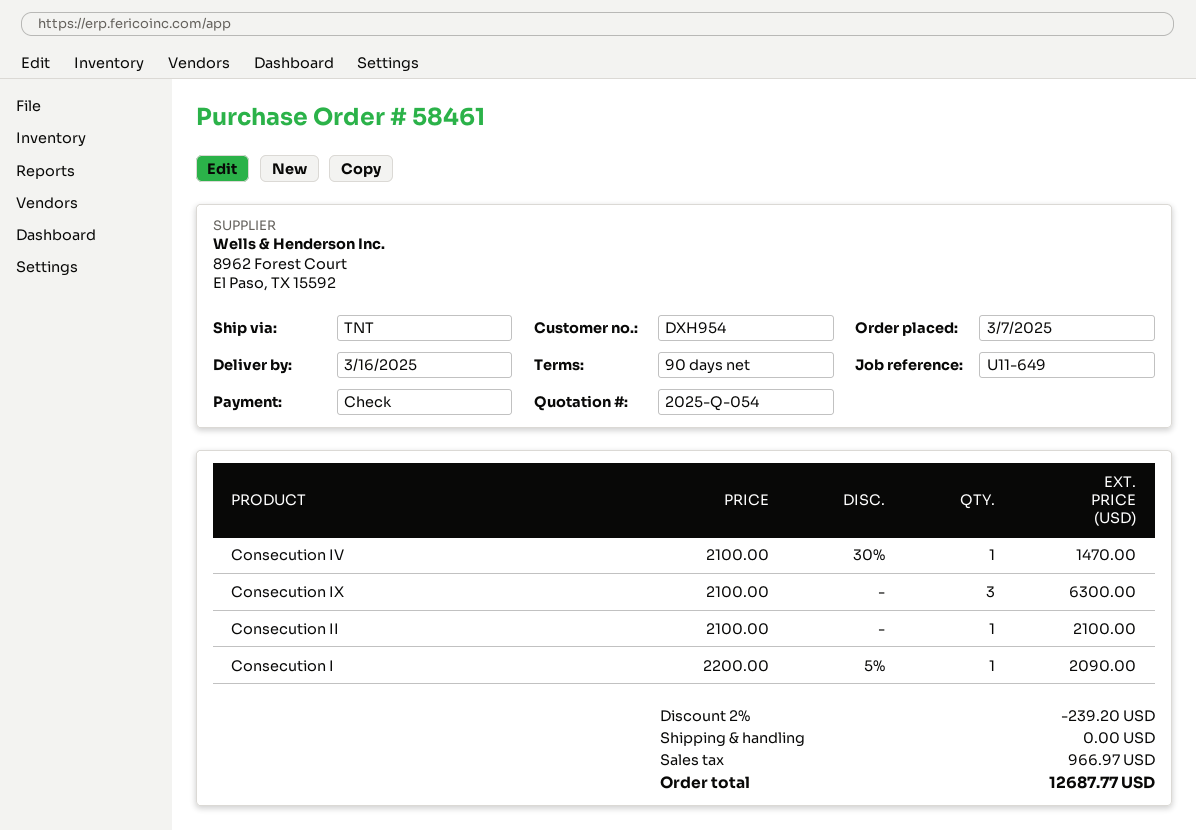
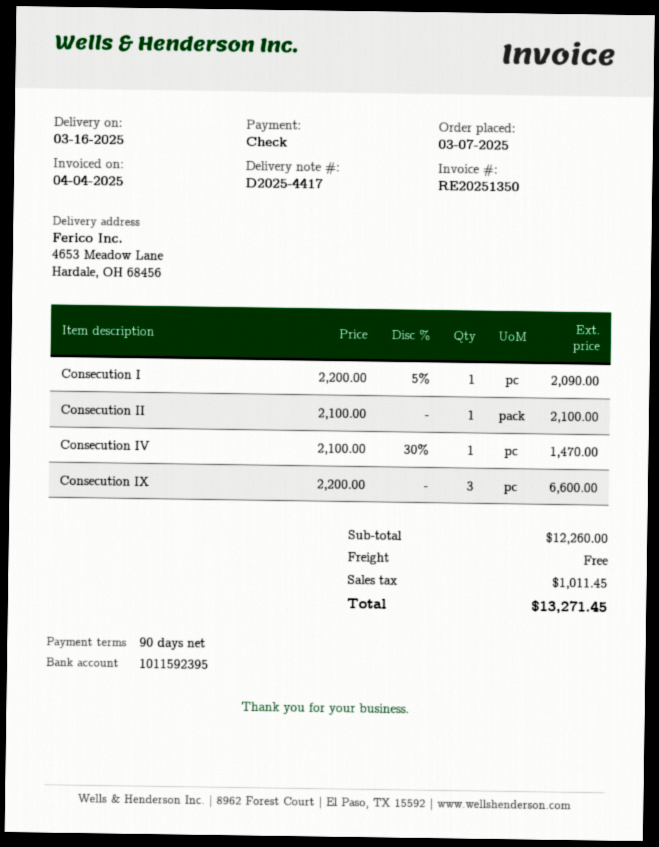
Consecution IX: 3 x 2100.00 = 6300.00 -> 3 x 2200.00 = 6600.00
discount: 2% = 239.20 -> none
tax: 966.97 -> 1011.45
total: 12687.77 -> 13271.45

